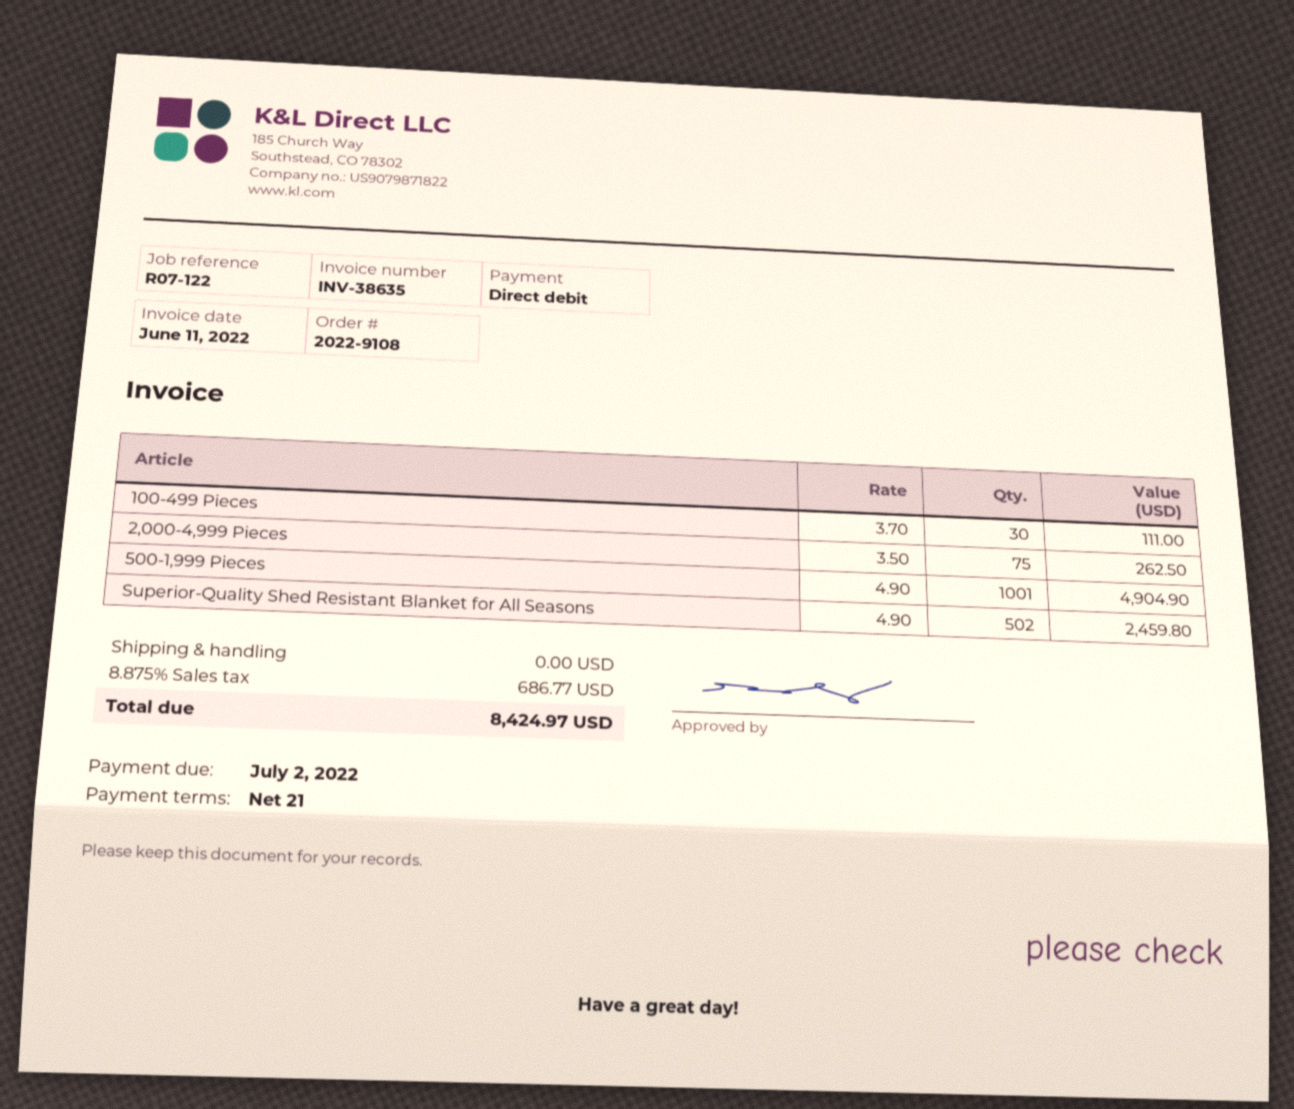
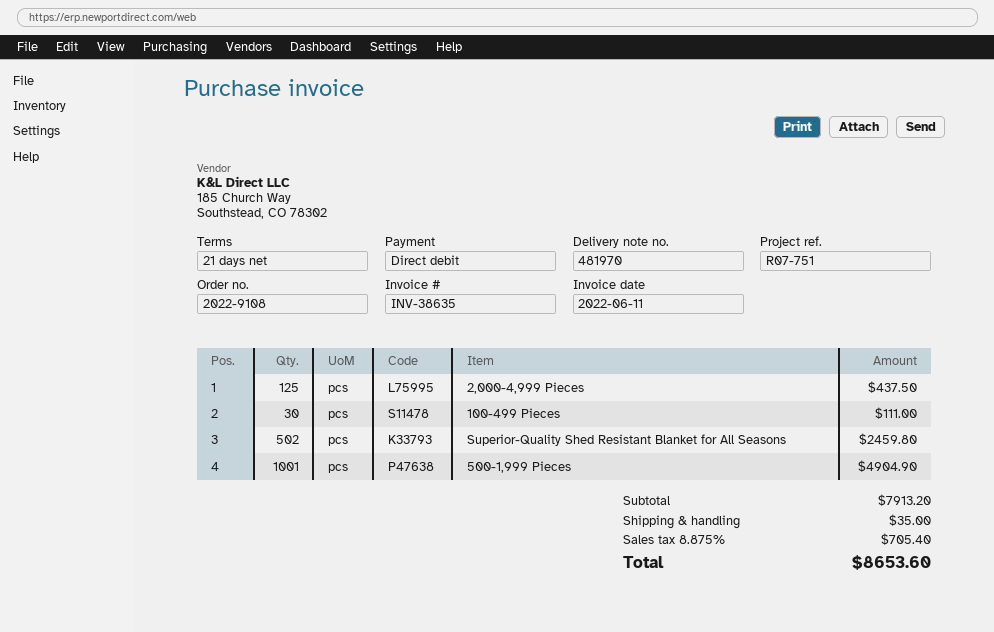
reference: R07-122 -> R07-751
2,000-4,999 Pieces: 75 for 262.50 -> 125 for 437.50
shipping: 0.00 -> 35.00
tax: 8.875% = 686.77 -> 8.875% = 705.40
total: 8424.97 -> 8653.60

